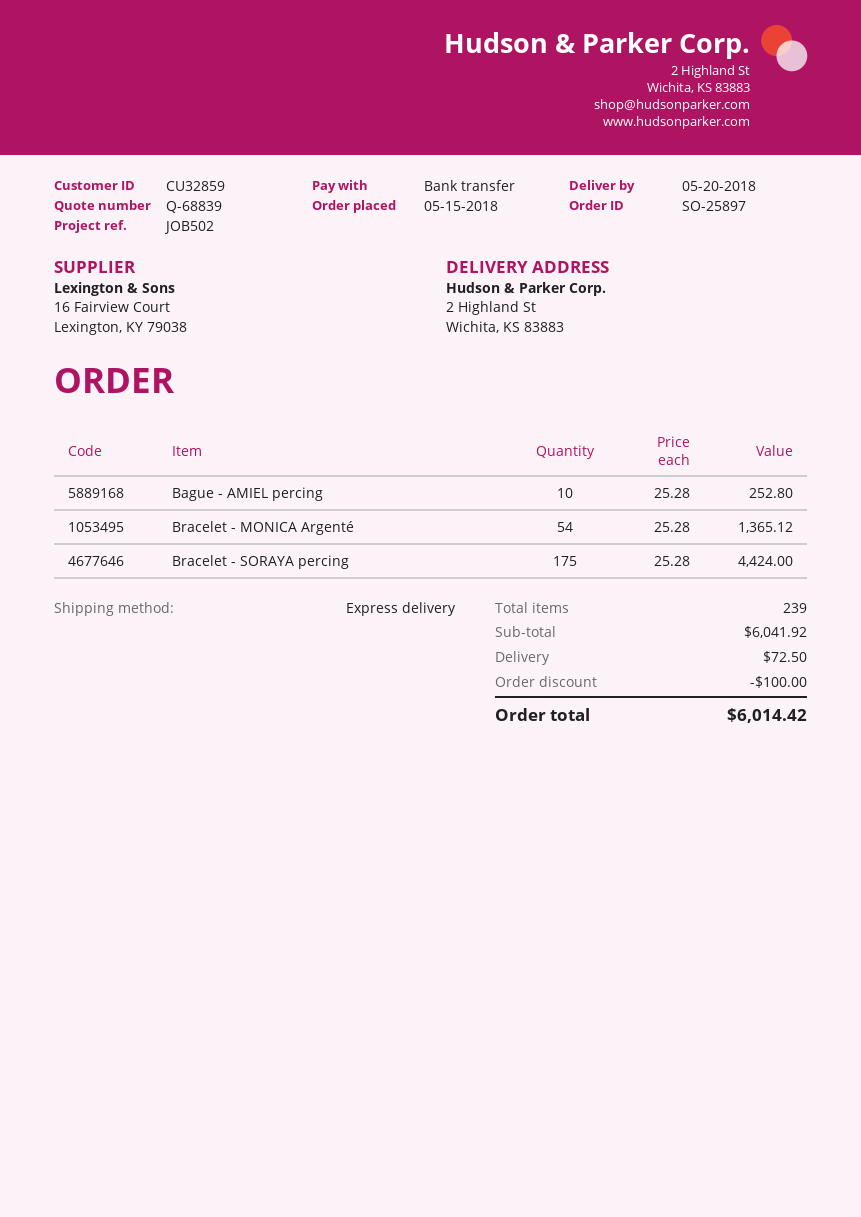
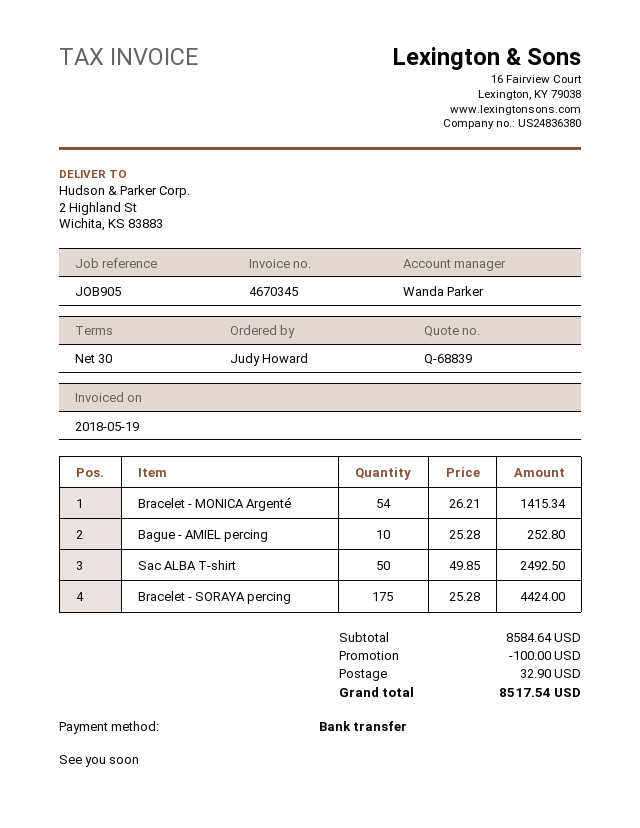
reference: JOB502 -> JOB905
Bracelet - MONICA Argenté: 54 x 25.28 = 1365.12 -> 54 x 26.21 = 1415.34
Sac ALBA T-shirt: none -> 50 x 49.85 = 2492.50
subtotal: 6041.92 -> 8584.64
shipping: 72.50 -> 32.90
total: 6014.42 -> 8517.54

